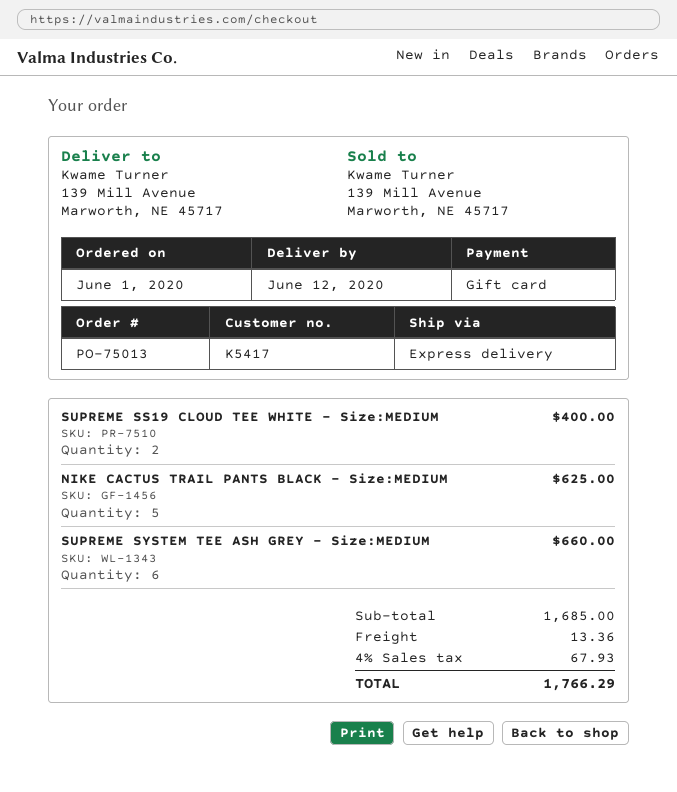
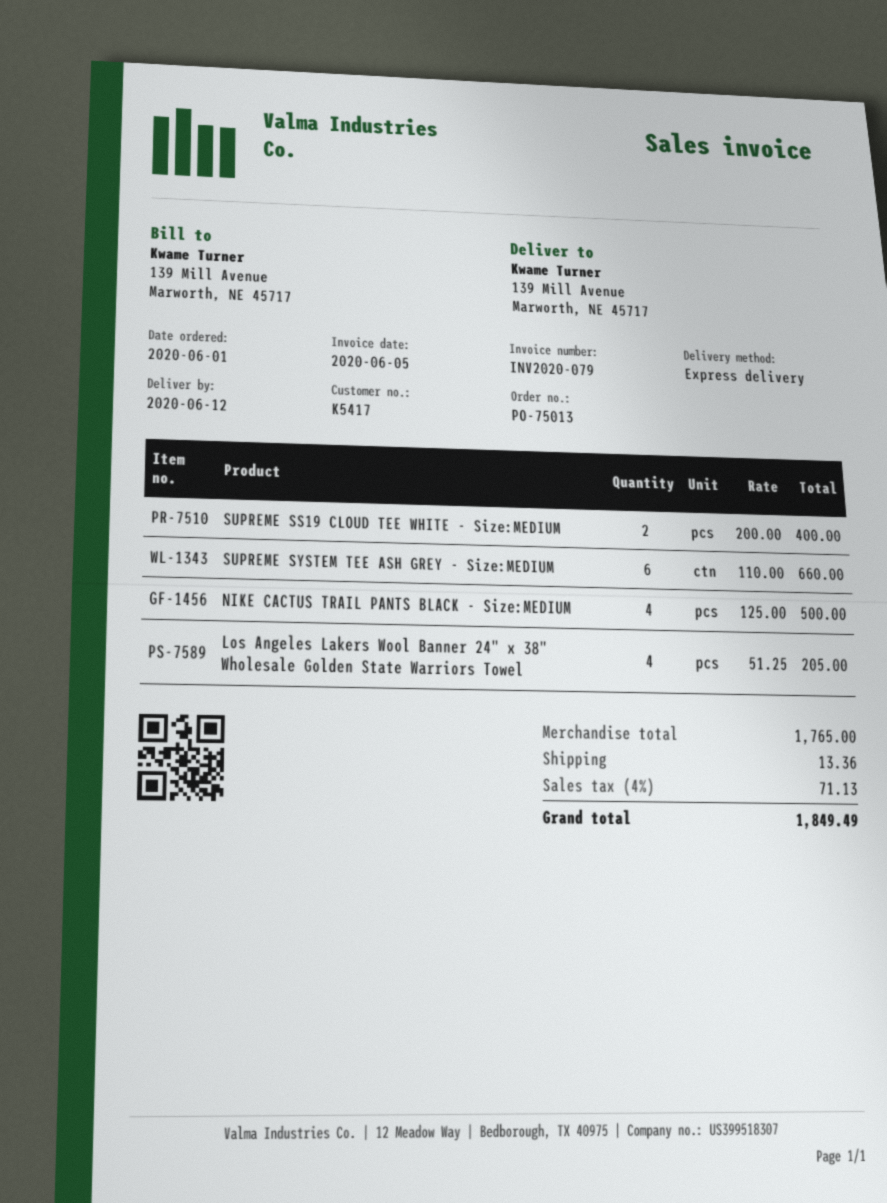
NIKE CACTUS TRAIL PANTS BLACK - Size:MEDIUM: 5 for 625.00 -> 4 for 500.00
Los Angeles Lakers Wool Banner 24" x 38" Wholesale Golden State Warriors Towel: none -> 4 for 205.00
subtotal: 1685.00 -> 1765.00
tax: 4% = 67.93 -> 4% = 71.13
total: 1766.29 -> 1849.49

